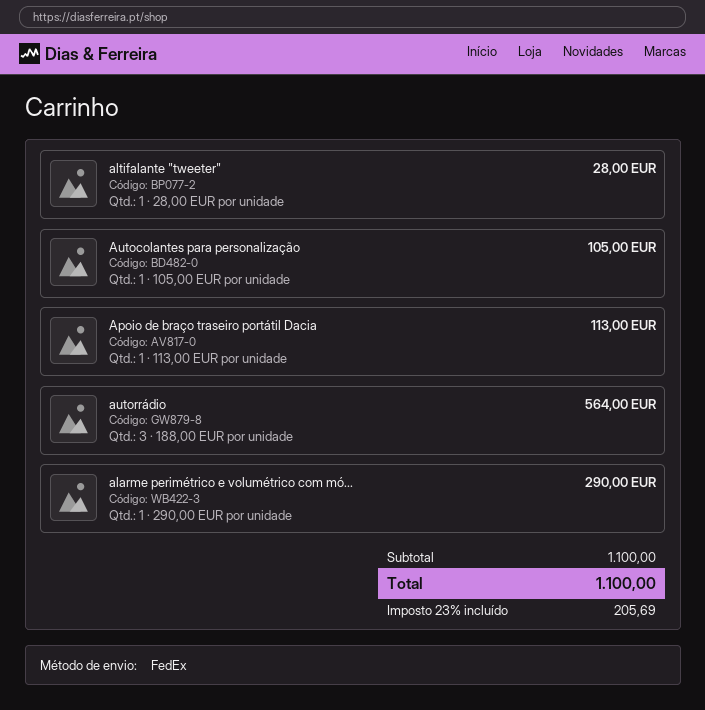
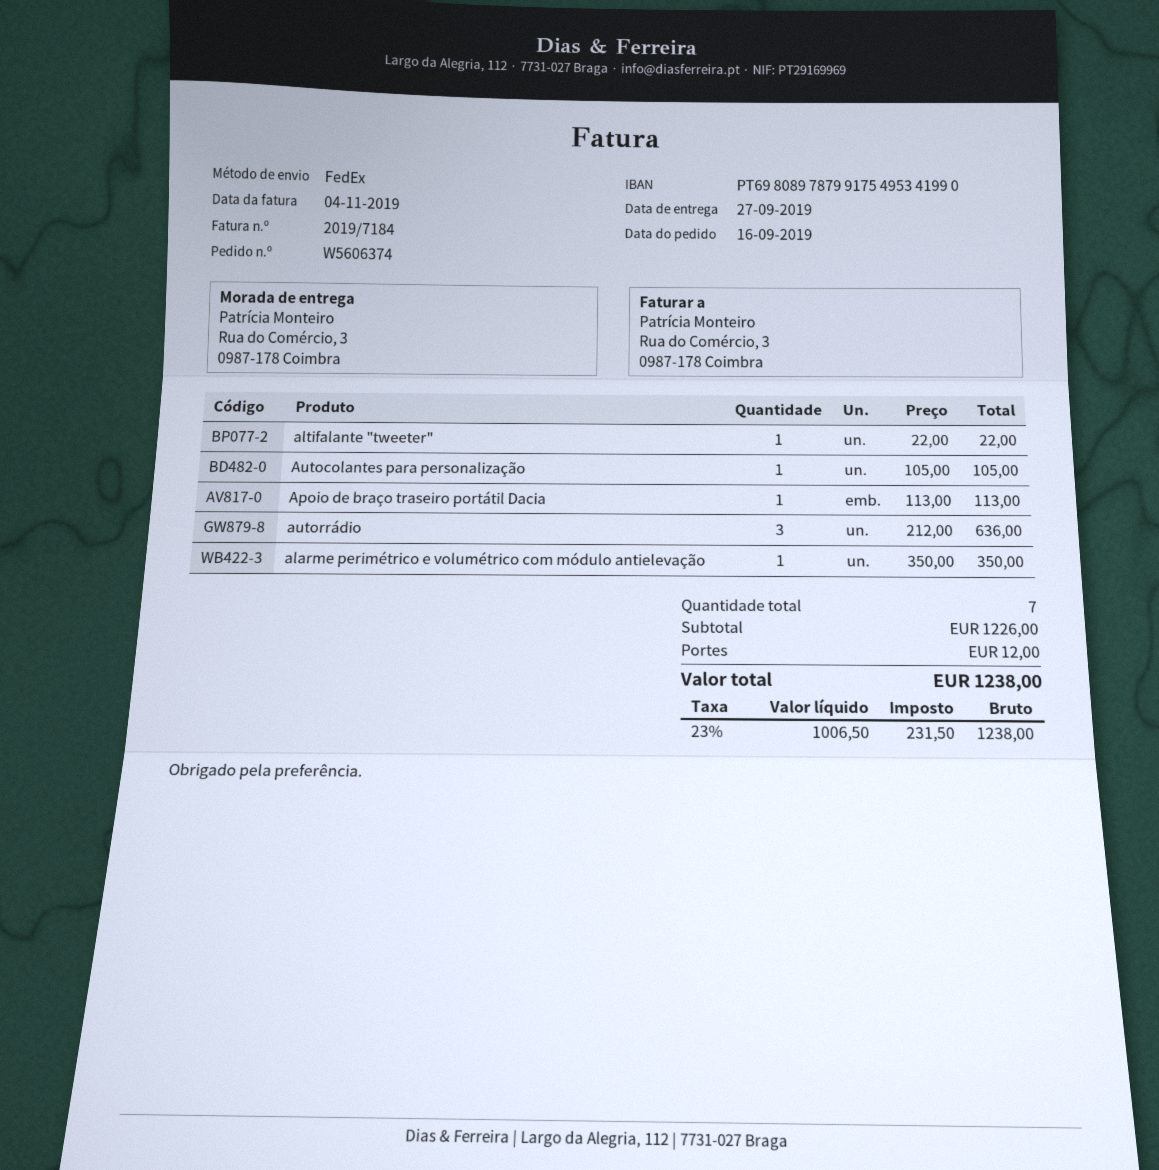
altifalante "tweeter": 1 x 28.00 = 28.00 -> 1 x 22.00 = 22.00
autorrádio: 3 x 188.00 = 564.00 -> 3 x 212.00 = 636.00
alarme perimétrico e volumétrico com mó...: 1 x 290.00 = 290.00 -> 1 x 350.00 = 350.00
subtotal: 1100.00 -> 1226.00
shipping: none -> 12.00
tax: 23% = 205.69 -> 23% = 231.50
total: 1100.00 -> 1238.00

